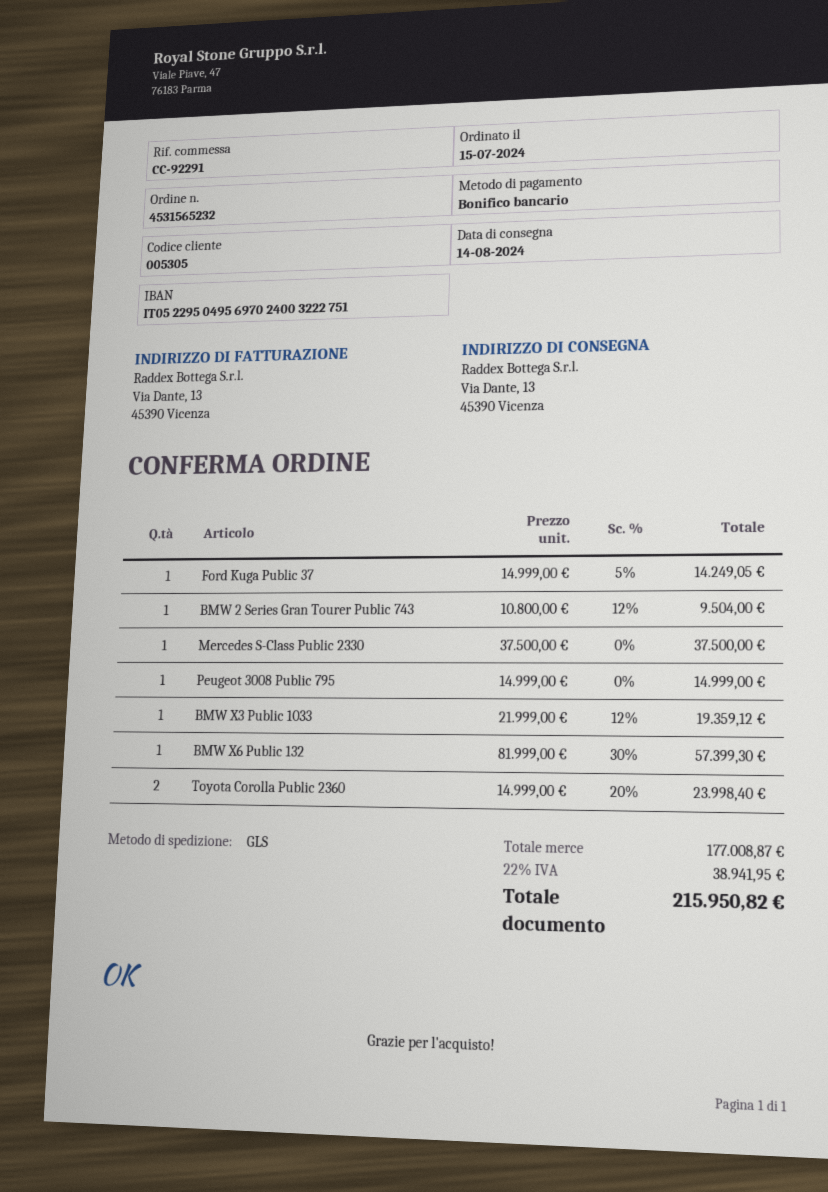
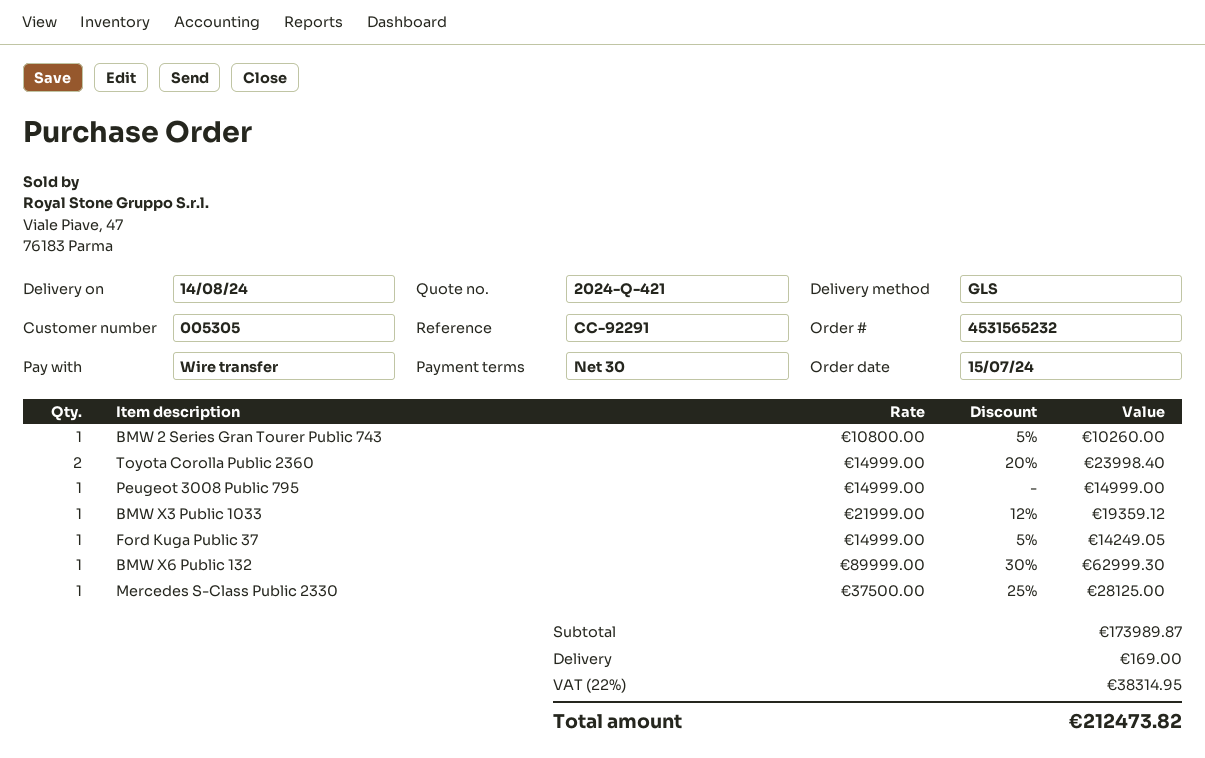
BMW 2 Series Gran Tourer Public 743: 1 x 10800.00 - 12% = 9504.00 -> 1 x 10800.00 - 5% = 10260.00
Mercedes S-Class Public 2330: 1 x 37500.00 = 37500.00 -> 1 x 37500.00 - 25% = 28125.00
BMW X6 Public 132: 1 x 81999.00 - 30% = 57399.30 -> 1 x 89999.00 - 30% = 62999.30
subtotal: 177008.87 -> 173989.87
shipping: none -> 169.00
tax: 22% = 38941.95 -> 22% = 38314.95
total: 215950.82 -> 212473.82

